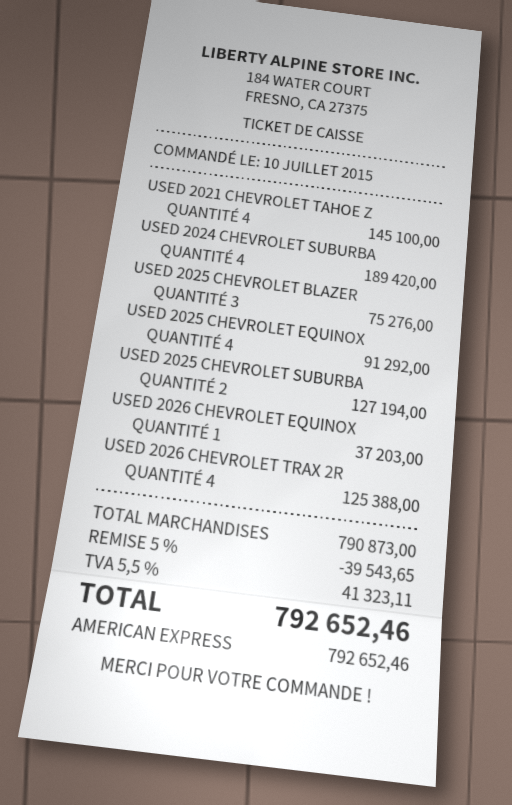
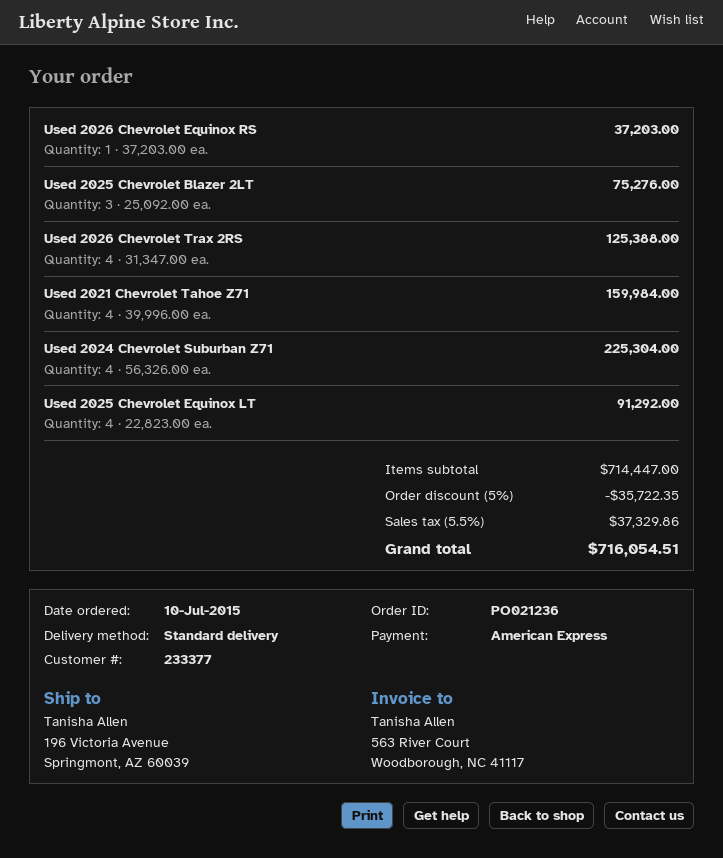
USED 2021 CHEVROLET TAHOE Z: 4 for 145100.00 -> 4 for 159984.00
USED 2024 CHEVROLET SUBURBA: 4 for 189420.00 -> 4 for 225304.00
USED 2025 CHEVROLET SUBURBA: 2 for 127194.00 -> none
subtotal: 790873.00 -> 714447.00
discount: 5% = 39543.65 -> 5% = 35722.35
tax: 5.5% = 41323.11 -> 5.5% = 37329.86
total: 792652.46 -> 716054.51

